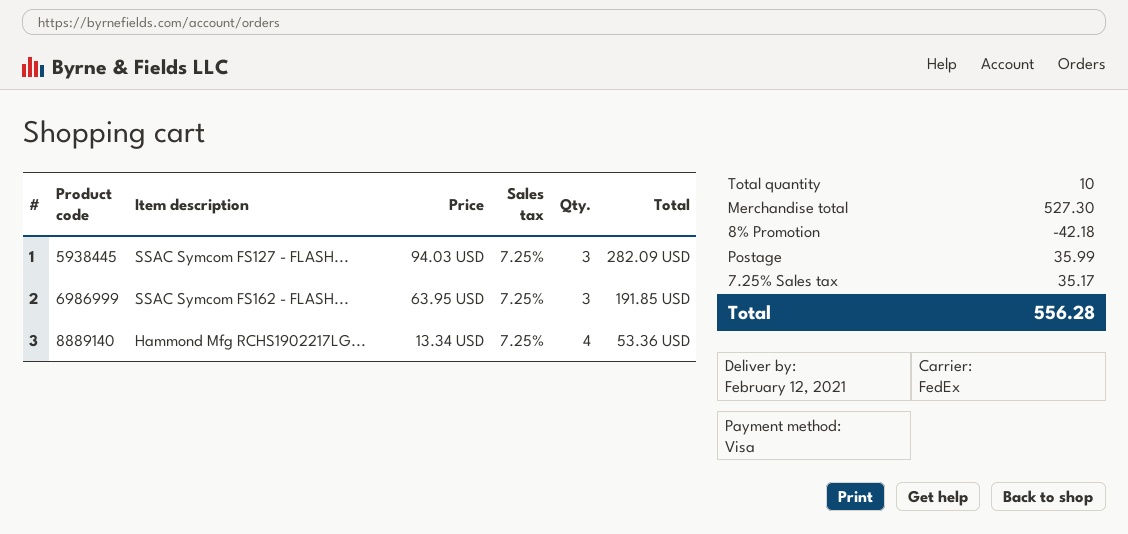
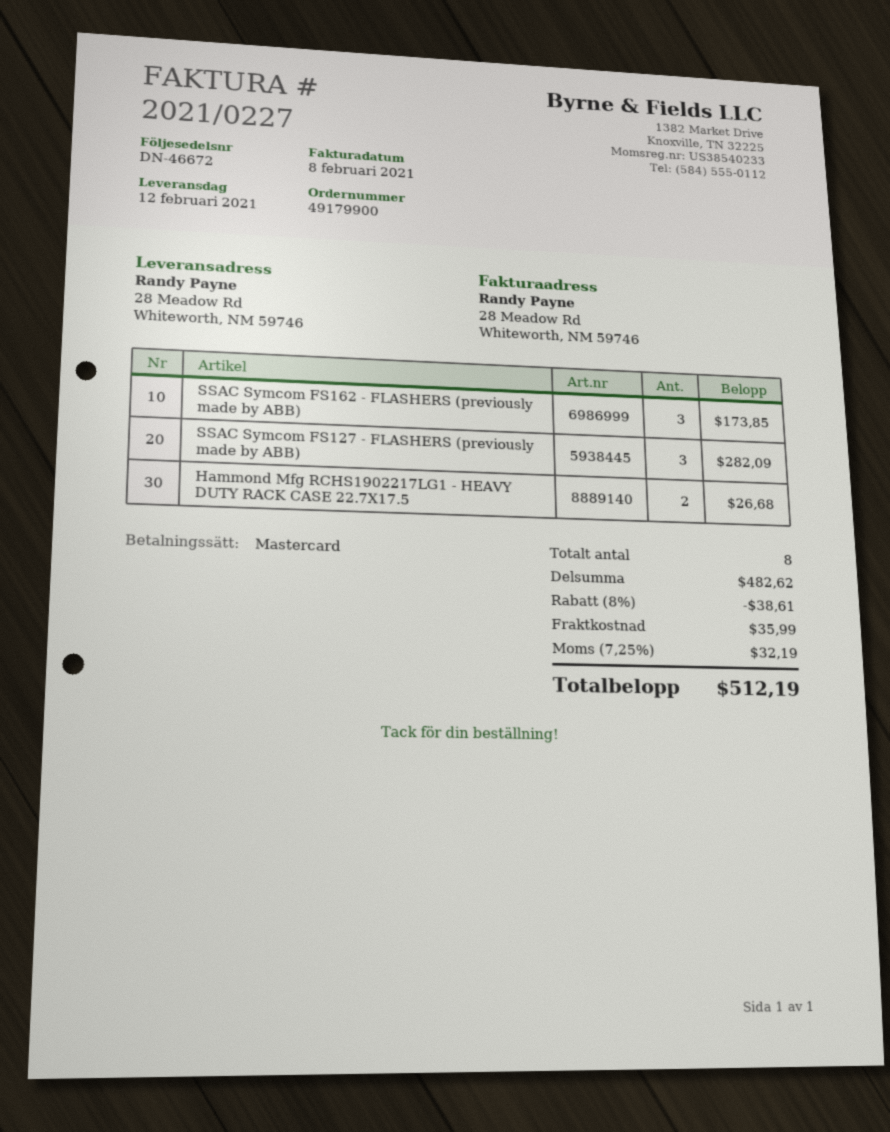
payment method: Visa -> Mastercard
SSAC Symcom FS162 - FLASH...: 3 for 191.85 -> 3 for 173.85
Hammond Mfg RCHS1902217LG...: 4 for 53.36 -> 2 for 26.68
total quantity: 10 -> 8
subtotal: 527.30 -> 482.62
discount: 8% = 42.18 -> 8% = 38.61
tax: 7.25% = 35.17 -> 7.25% = 32.19
total: 556.28 -> 512.19

